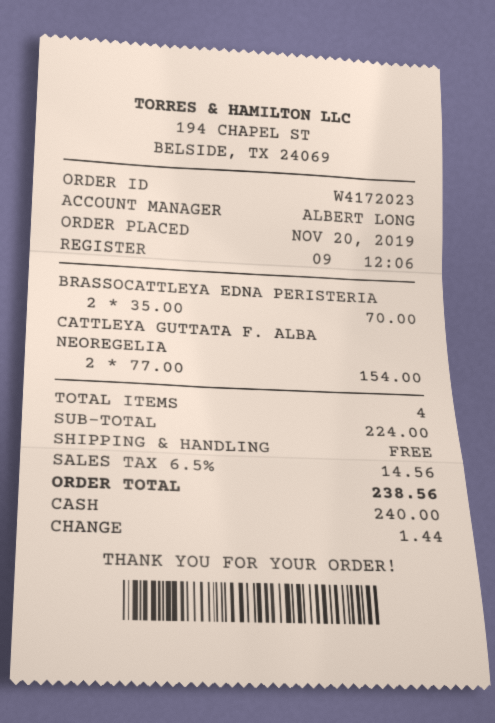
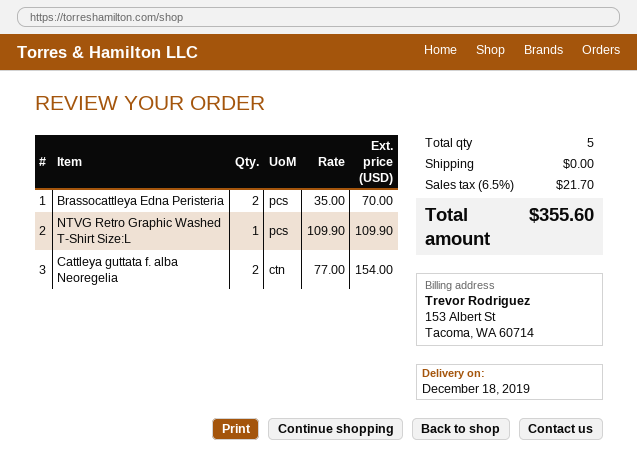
NTVG Retro Graphic Washed T-Shirt Size:L: none -> 1 x 109.90 = 109.90
total quantity: 4 -> 5
tax: 6.5% = 14.56 -> 6.5% = 21.70
total: 238.56 -> 355.60

